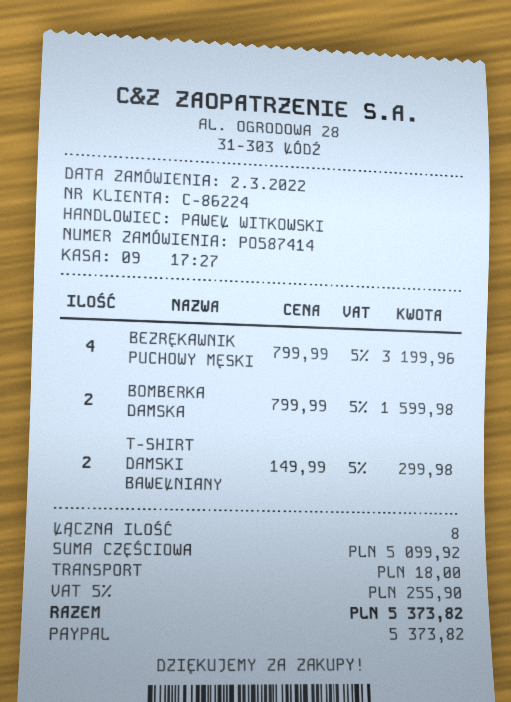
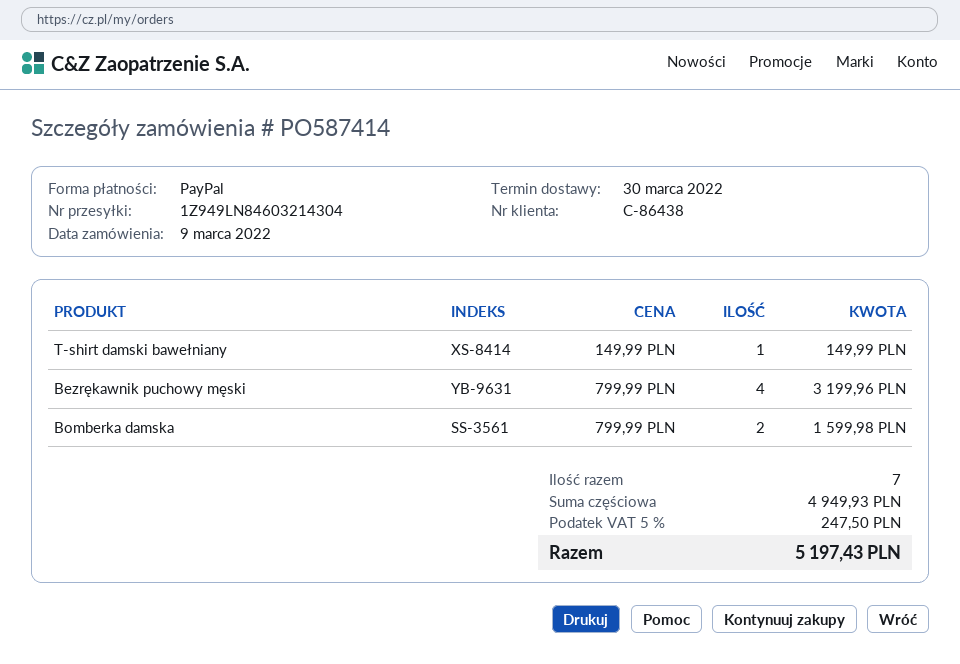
order date: 2022-03-02 -> 2022-03-09
customer number: C-86224 -> C-86438
T-SHIRT DAMSKI BAWEŁNIANY: 2 x 149.99 = 299.98 -> 1 x 149.99 = 149.99
total quantity: 8 -> 7
subtotal: 5099.92 -> 4949.93
shipping: 18.00 -> none
tax: 5% = 255.90 -> 5% = 247.50
total: 5373.82 -> 5197.43

